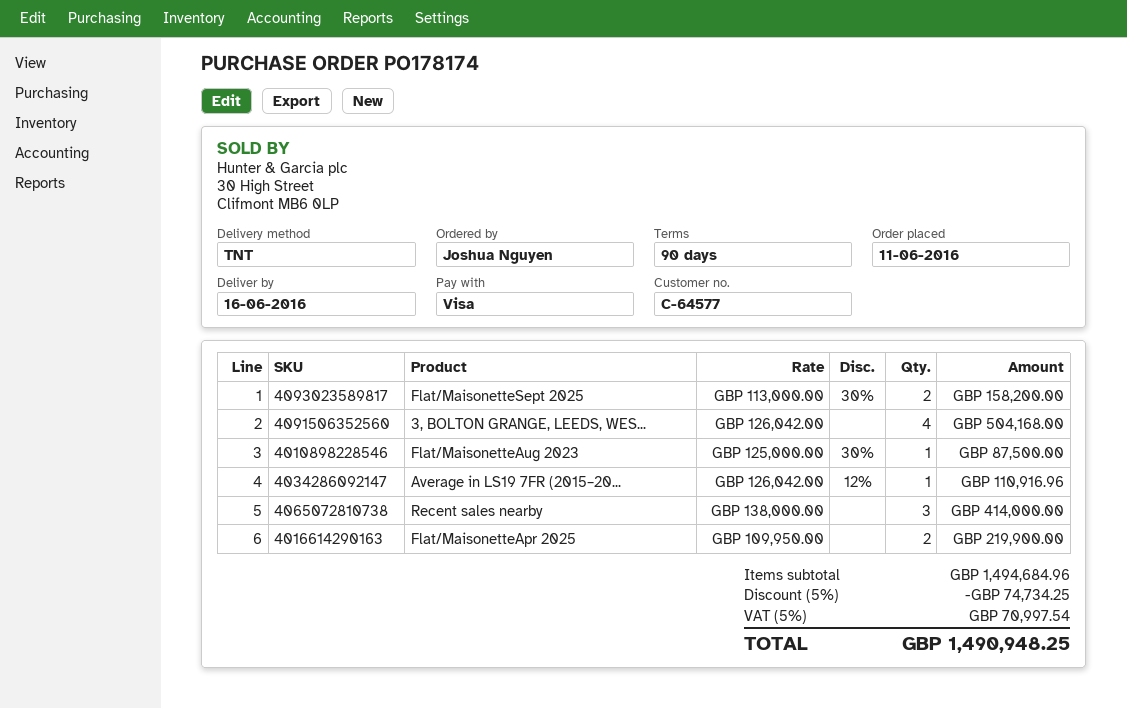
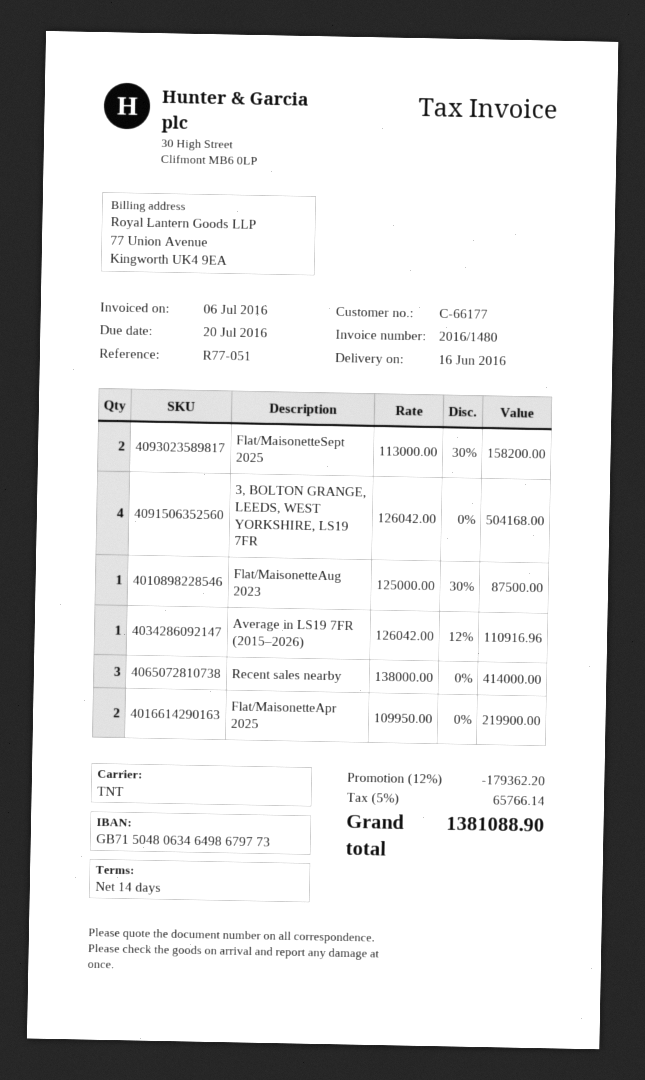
payment terms: 90 days -> 14 days
customer number: C-64577 -> C-66177
discount: 5% = 74734.25 -> 12% = 179362.20
tax: 5% = 70997.54 -> 5% = 65766.14
total: 1490948.25 -> 1381088.90

